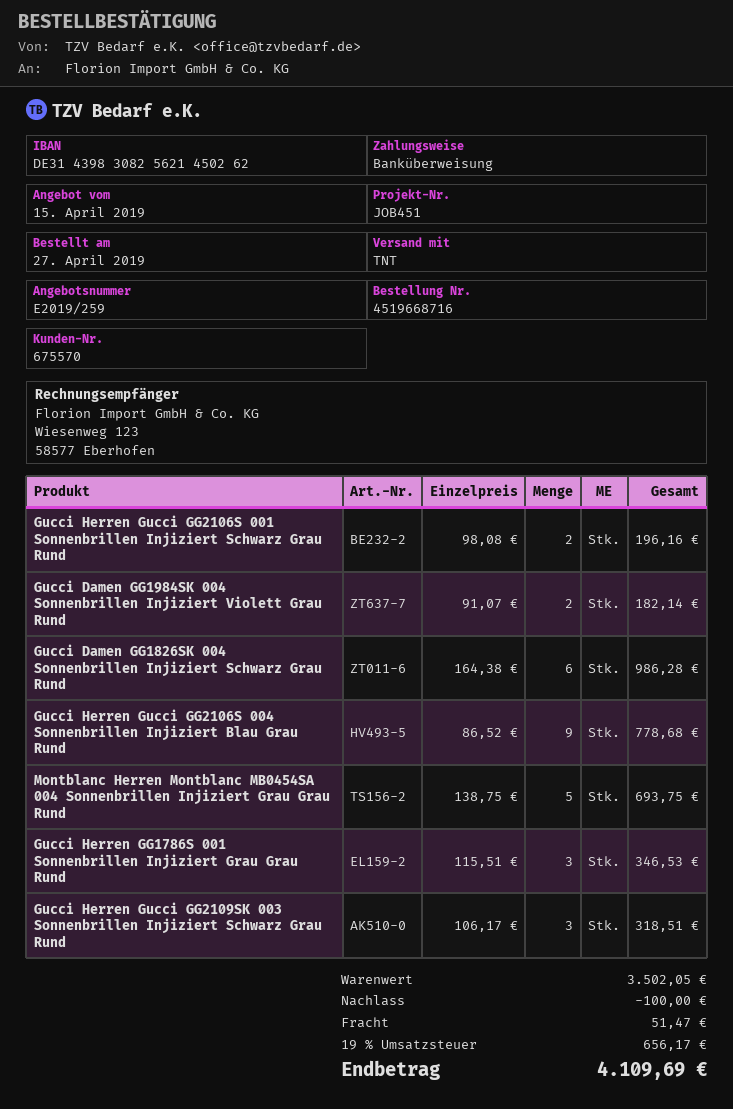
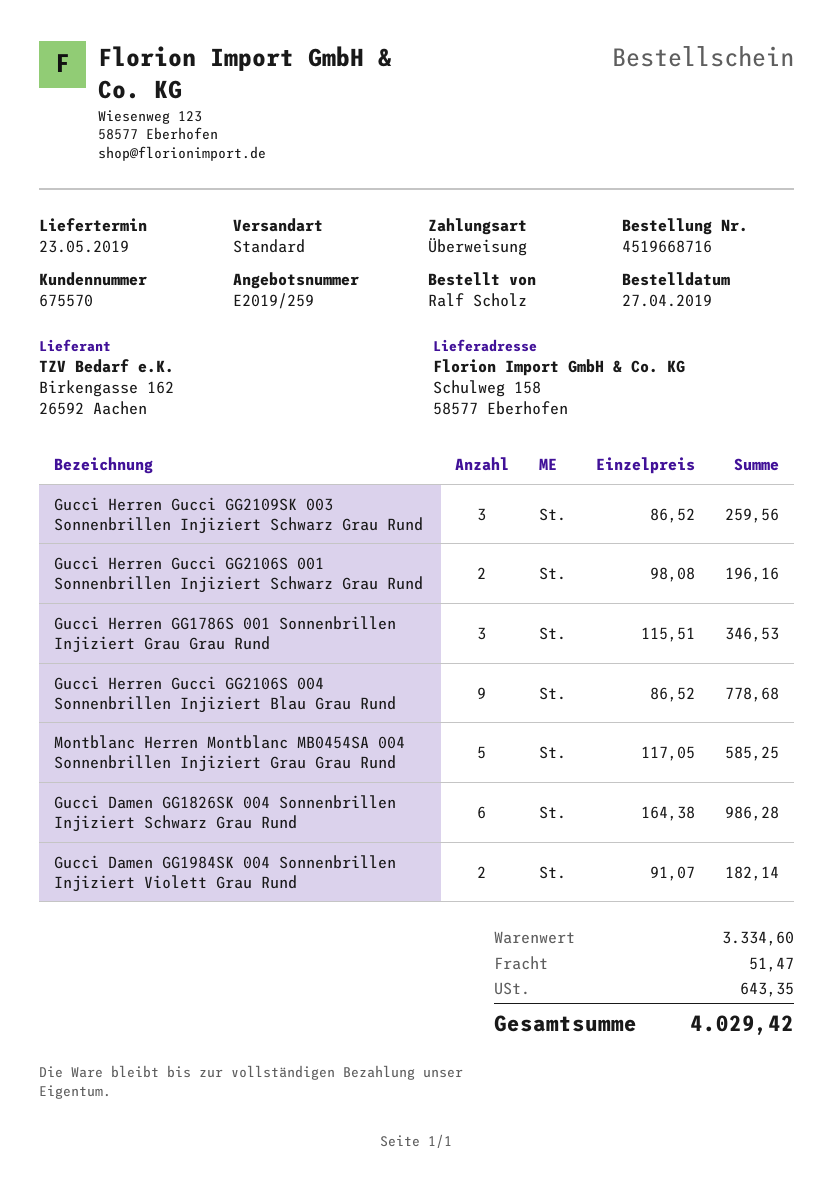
shipping method: TNT -> standard
Montblanc Herren Montblanc MB0454SA 004 Sonnenbrillen Injiziert Grau Grau Rund: 5 x 138.75 = 693.75 -> 5 x 117.05 = 585.25
Gucci Herren Gucci GG2109SK 003 Sonnenbrillen Injiziert Schwarz Grau Rund: 3 x 106.17 = 318.51 -> 3 x 86.52 = 259.56
subtotal: 3502.05 -> 3334.60
discount: 100.00 -> none
tax: 656.17 -> 643.35
total: 4109.69 -> 4029.42

